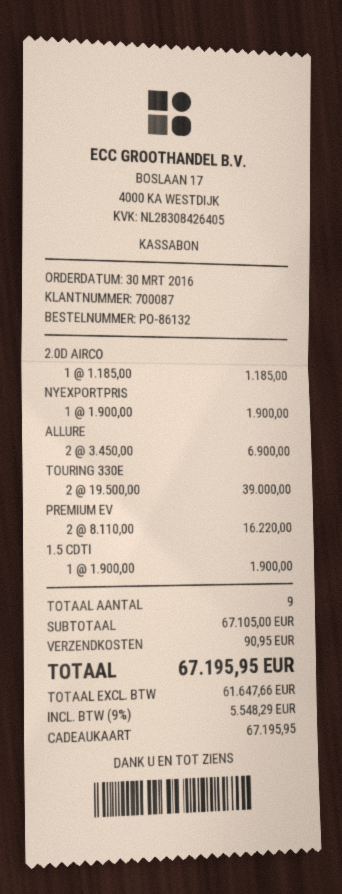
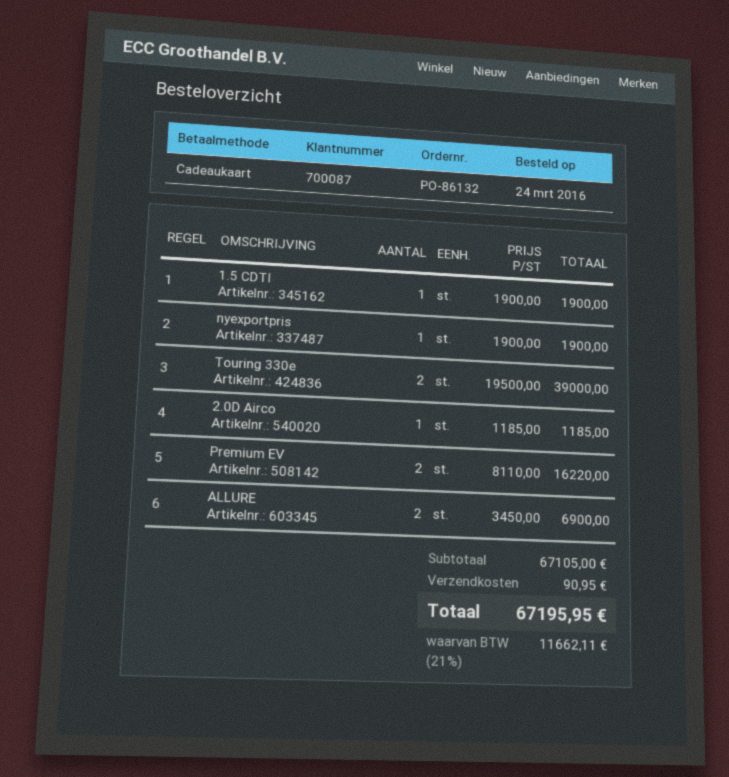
order date: 2016-03-30 -> 2016-03-24
tax: 9% = 5548.29 -> 21% = 11662.11

